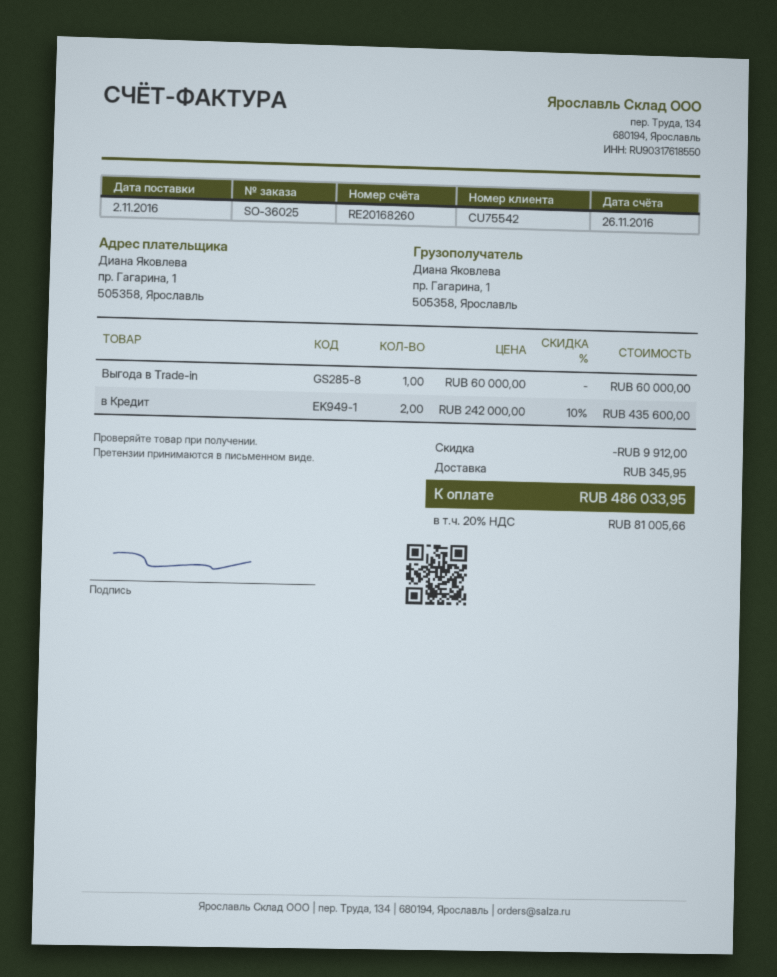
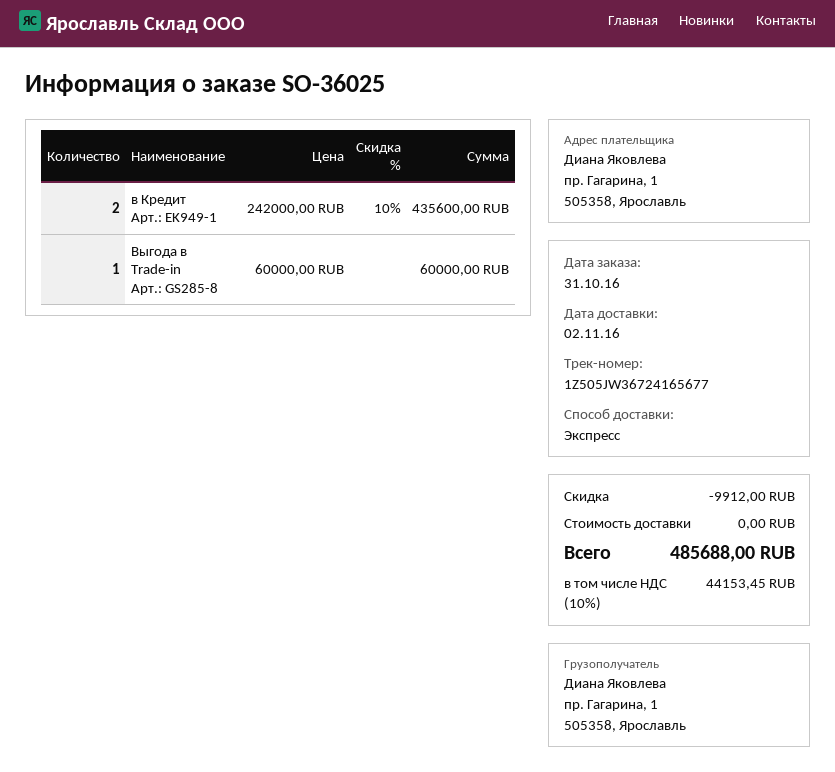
shipping: 345.95 -> 0.00
tax: 20% = 81005.66 -> 10% = 44153.45
total: 486033.95 -> 485688.00

